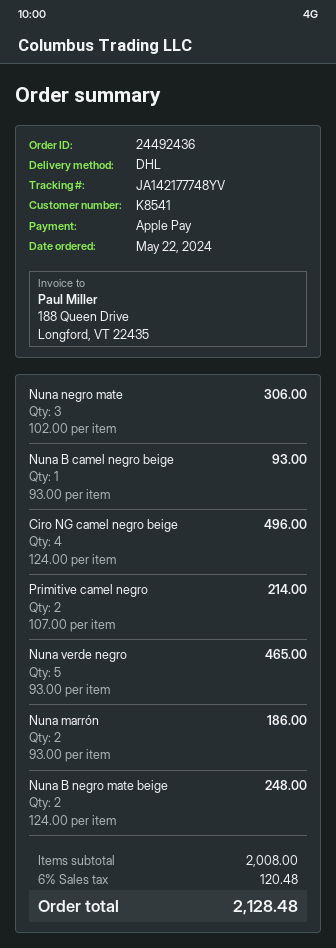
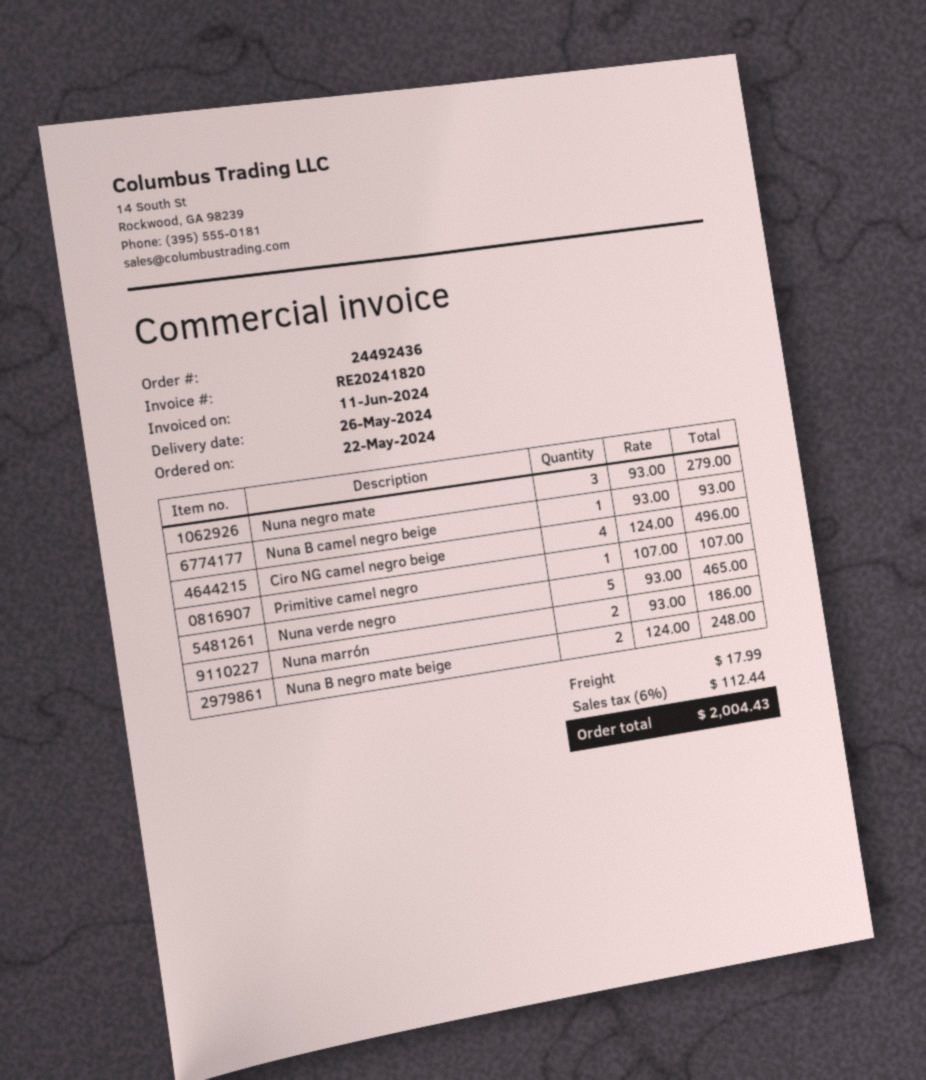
Nuna negro mate: 3 x 102.00 = 306.00 -> 3 x 93.00 = 279.00
Primitive camel negro: 2 x 107.00 = 214.00 -> 1 x 107.00 = 107.00
shipping: none -> 17.99
tax: 6% = 120.48 -> 6% = 112.44
total: 2128.48 -> 2004.43

